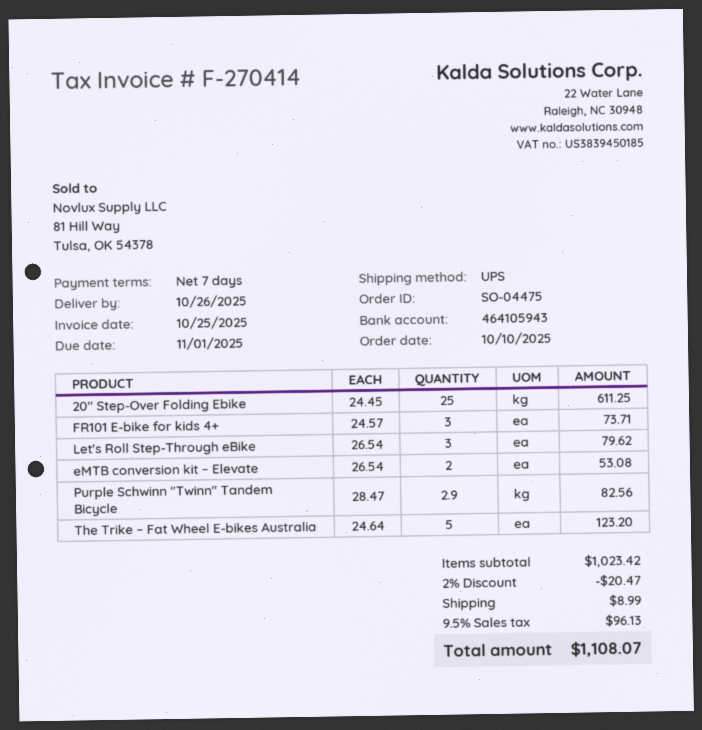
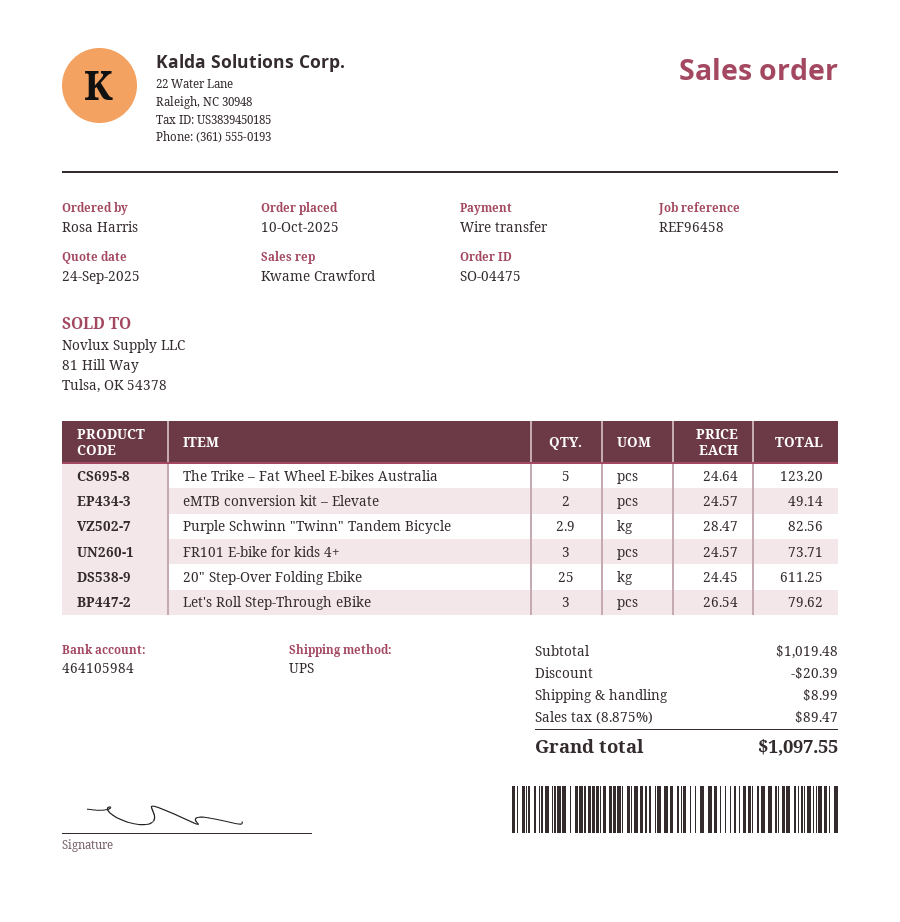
bank account: 464105943 -> 464105984
eMTB conversion kit – Elevate: 2 x 26.54 = 53.08 -> 2 x 24.57 = 49.14
subtotal: 1023.42 -> 1019.48
discount: 20.47 -> 20.39
tax: 9.5% = 96.13 -> 8.875% = 89.47
total: 1108.07 -> 1097.55

